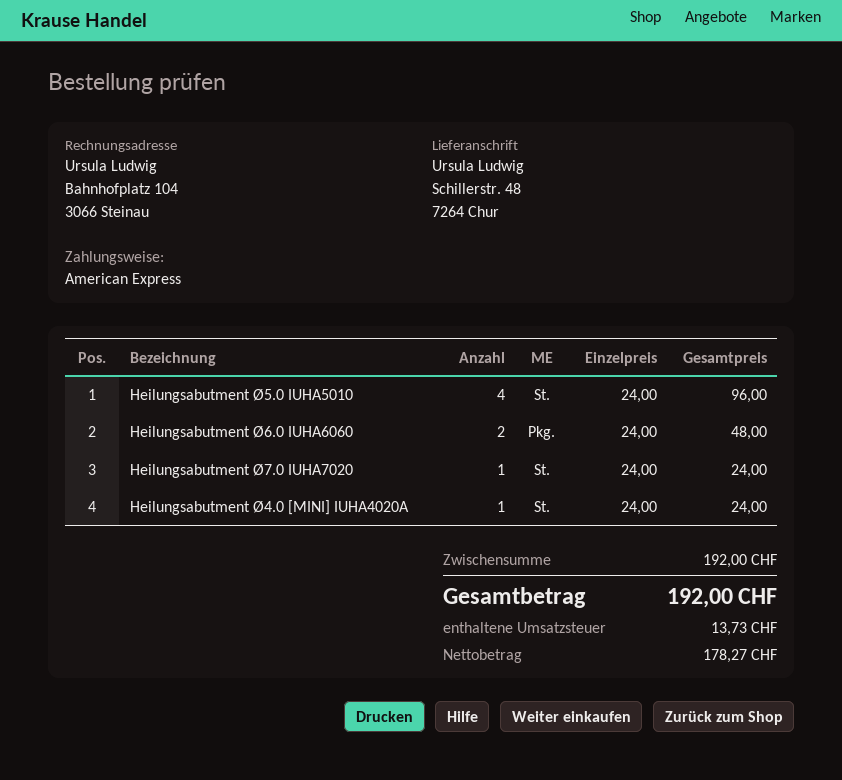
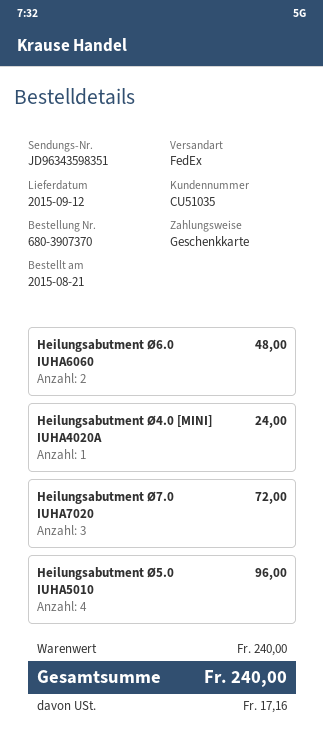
payment method: American Express -> gift card
Heilungsabutment Ø7.0 IUHA7020: 1 for 24.00 -> 3 for 72.00
subtotal: 192.00 -> 240.00
tax: 13.73 -> 17.16
total: 192.00 -> 240.00

